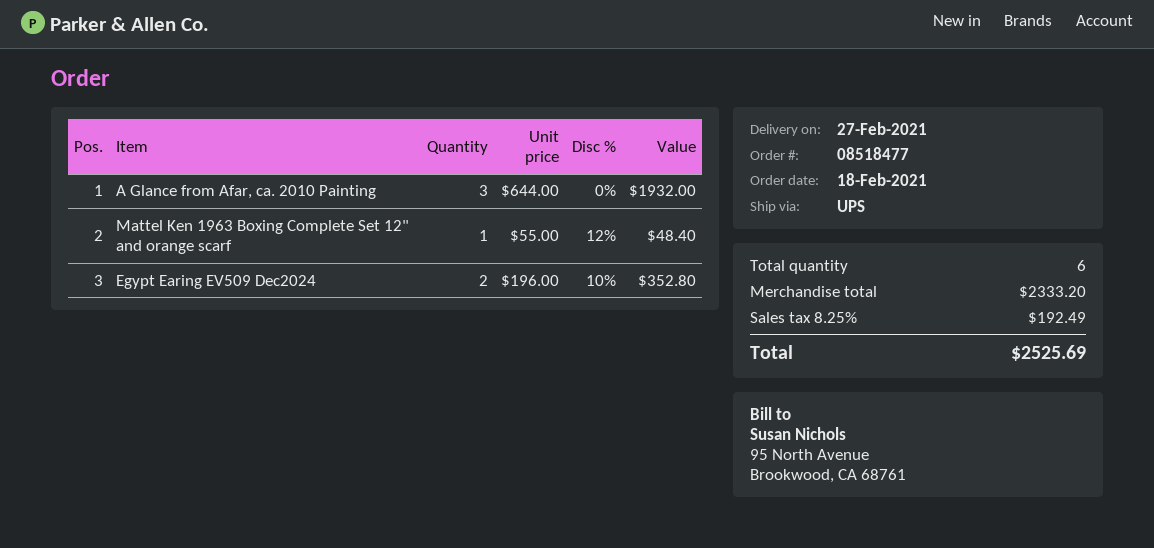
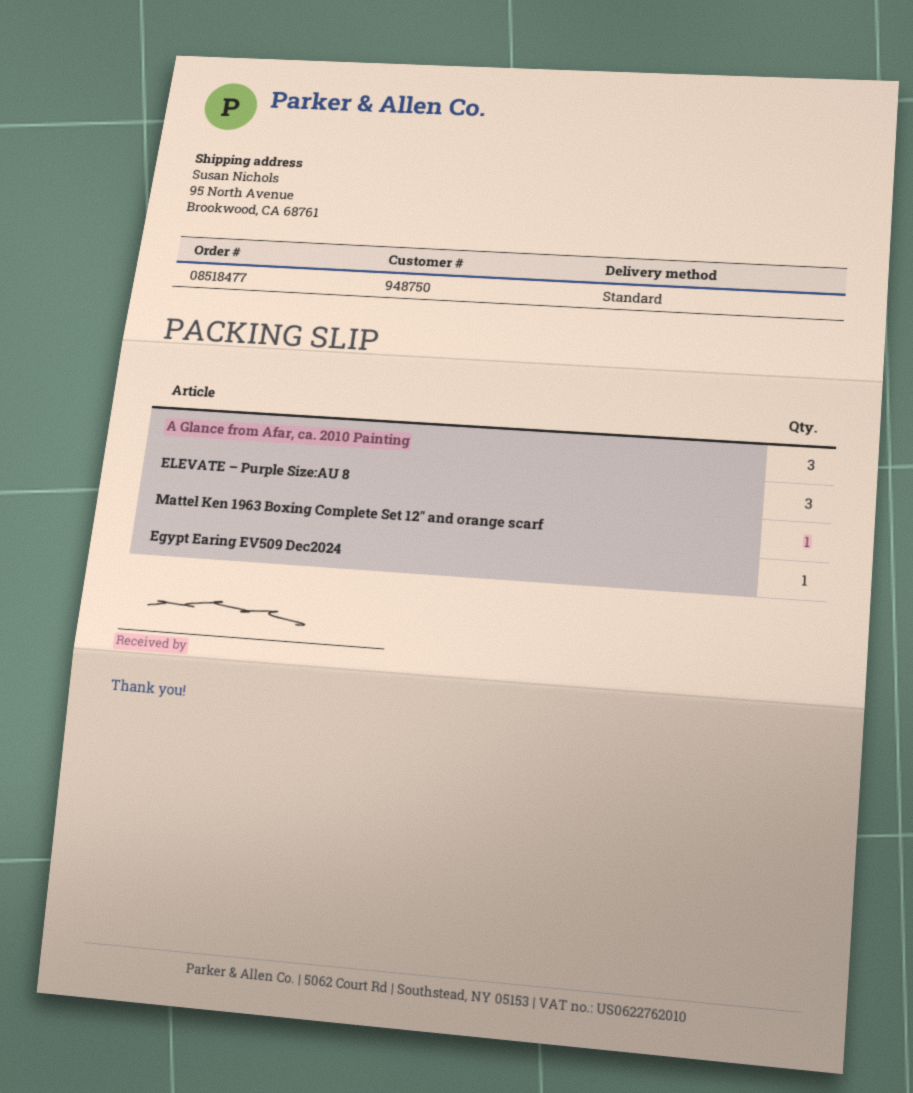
shipping method: UPS -> standard
Egypt Earing EV509 Dec2024: 2 -> 1
ELEVATE – Purple Size:AU 8: none -> 3

